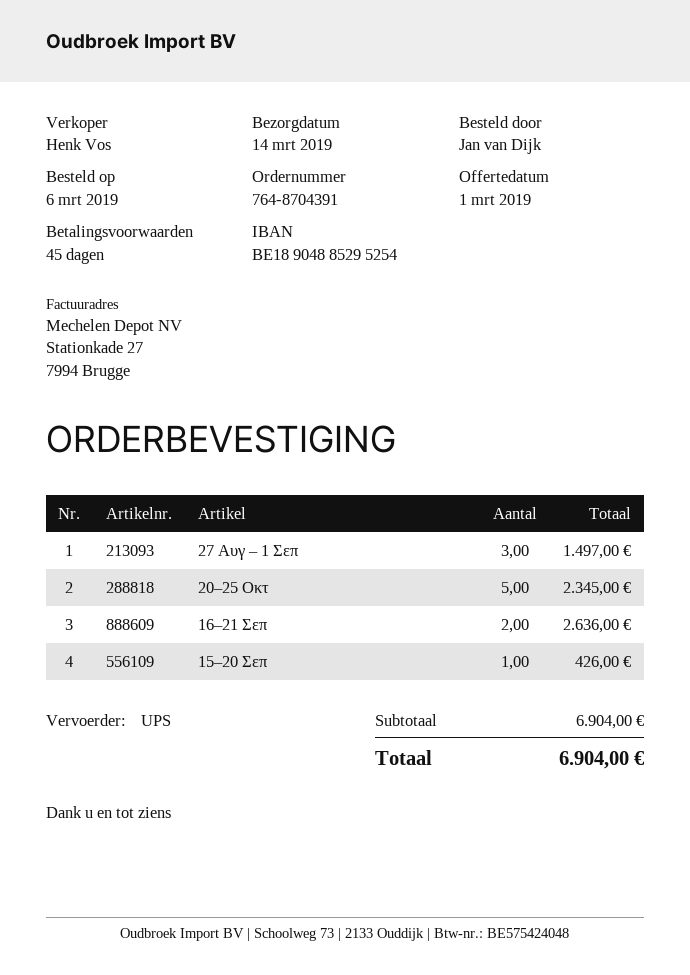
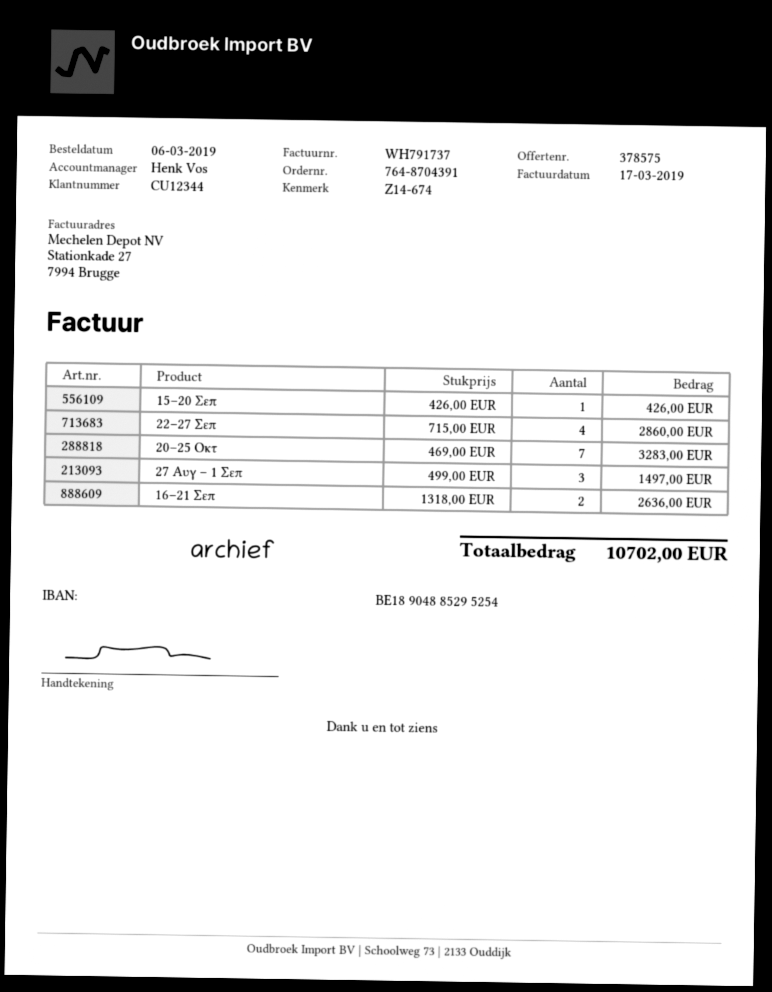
20–25 Οκτ: 5 for 2345.00 -> 7 for 3283.00
22–27 Σεπ: none -> 4 for 2860.00
total: 6904.00 -> 10702.00

